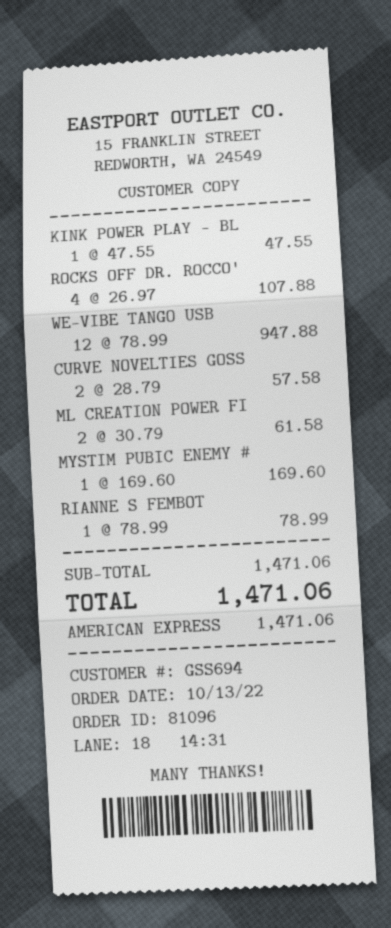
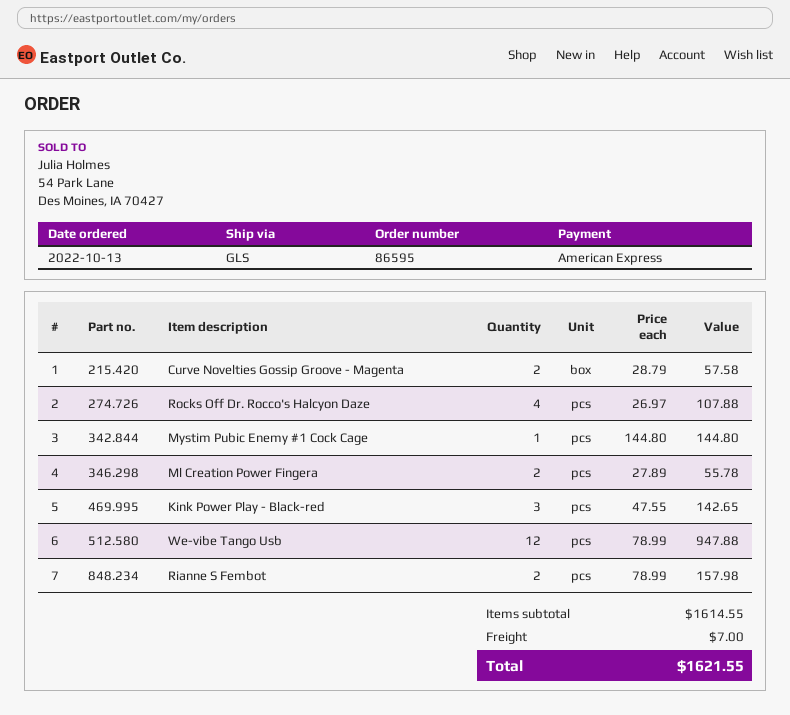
order number: 81096 -> 86595
KINK POWER PLAY - BL: 1 x 47.55 = 47.55 -> 3 x 47.55 = 142.65
ML CREATION POWER FI: 2 x 30.79 = 61.58 -> 2 x 27.89 = 55.78
MYSTIM PUBIC ENEMY #: 1 x 169.60 = 169.60 -> 1 x 144.80 = 144.80
RIANNE S FEMBOT: 1 x 78.99 = 78.99 -> 2 x 78.99 = 157.98
subtotal: 1471.06 -> 1614.55
shipping: none -> 7.00
total: 1471.06 -> 1621.55

